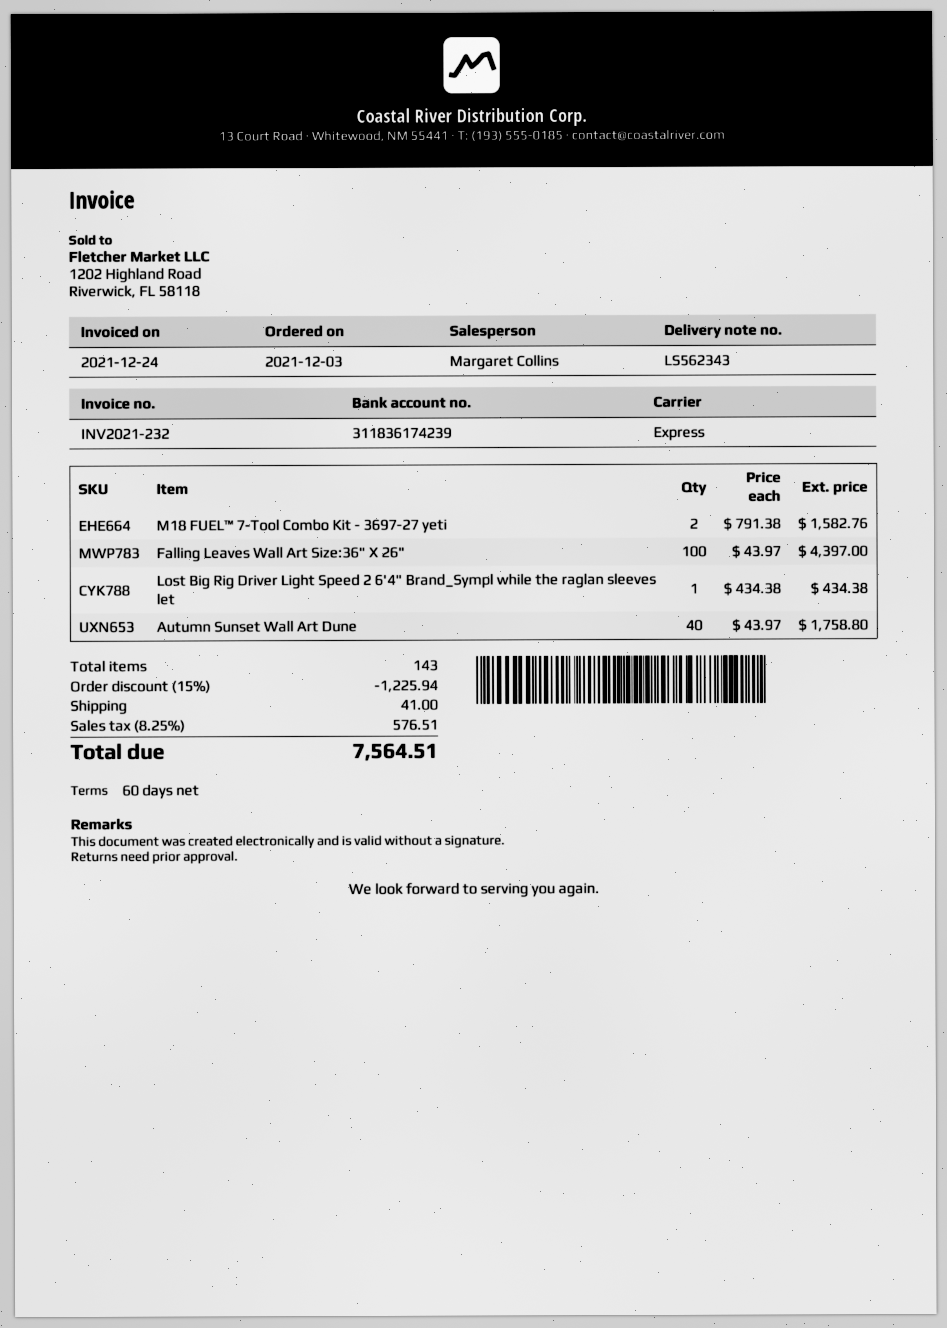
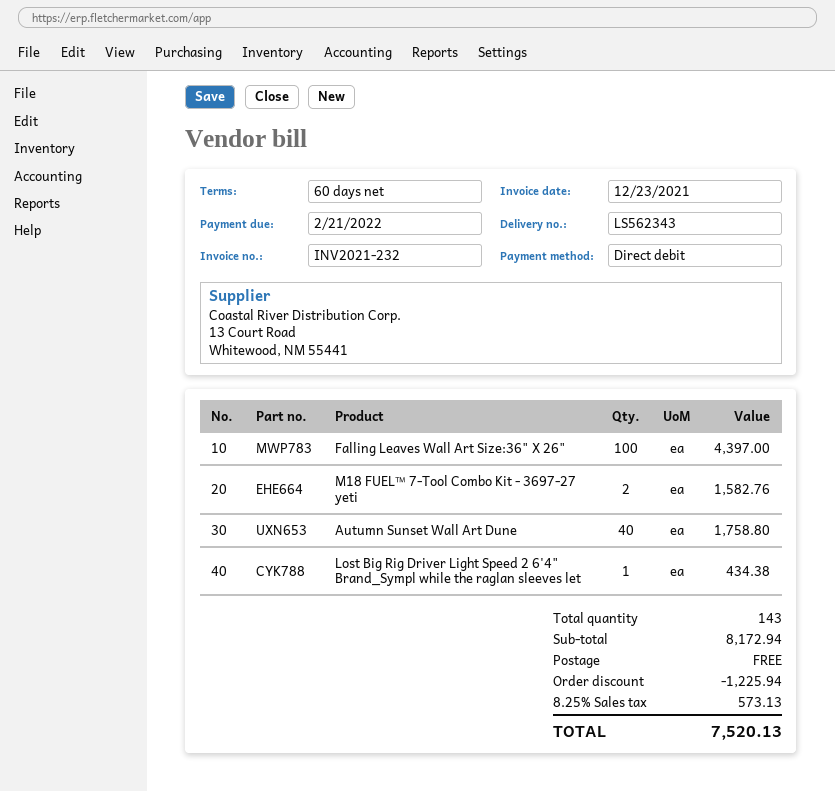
invoice date: 2021-12-24 -> 2021-12-23
shipping: 41.00 -> 0.00
tax: 8.25% = 576.51 -> 8.25% = 573.13
total: 7564.51 -> 7520.13

